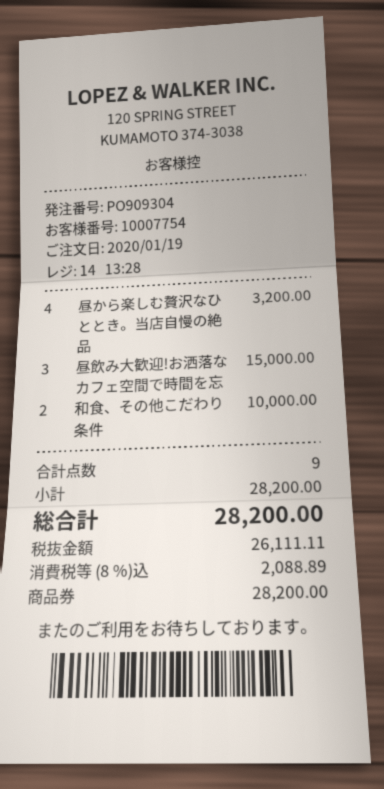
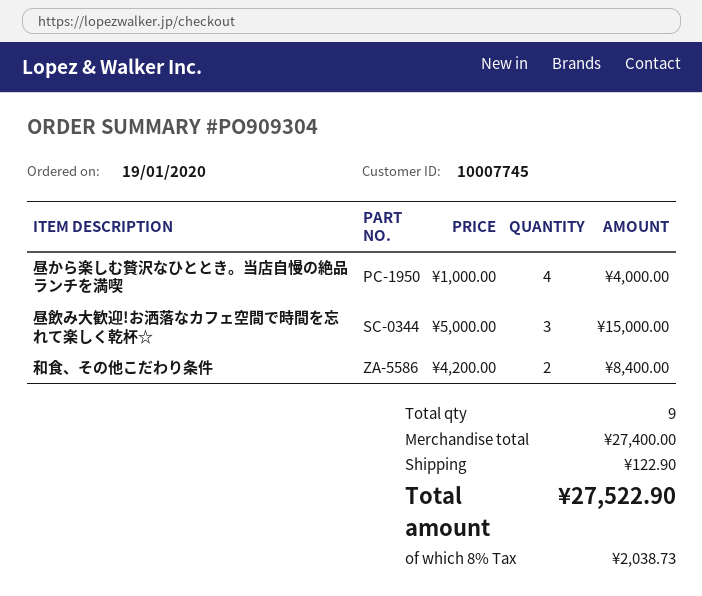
customer number: 10007754 -> 10007745
昼から楽しむ贅沢なひととき。当店自慢の絶品: 4 for 3200.00 -> 4 for 4000.00
和食、その他こだわり条件: 2 for 10000.00 -> 2 for 8400.00
subtotal: 28200.00 -> 27400.00
shipping: none -> 122.90
tax: 8% = 2088.89 -> 8% = 2038.73
total: 28200.00 -> 27522.90

